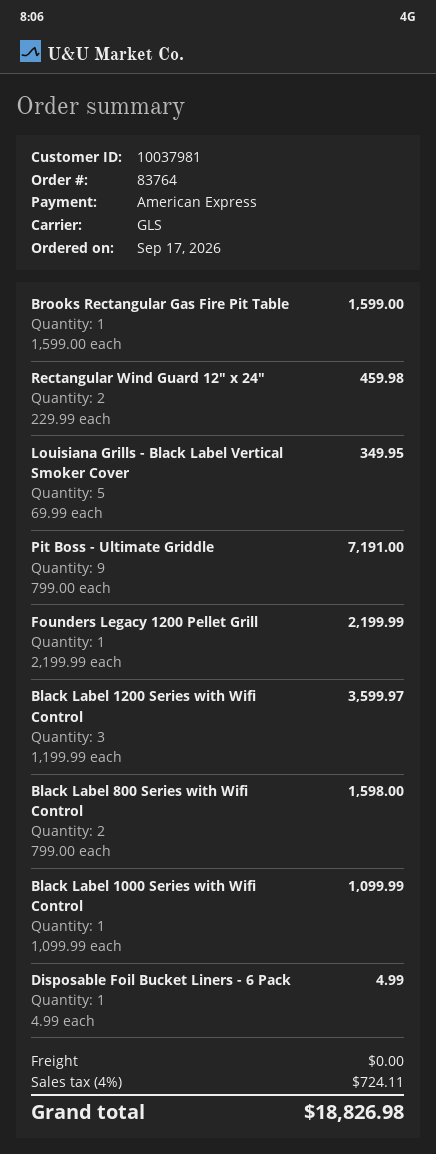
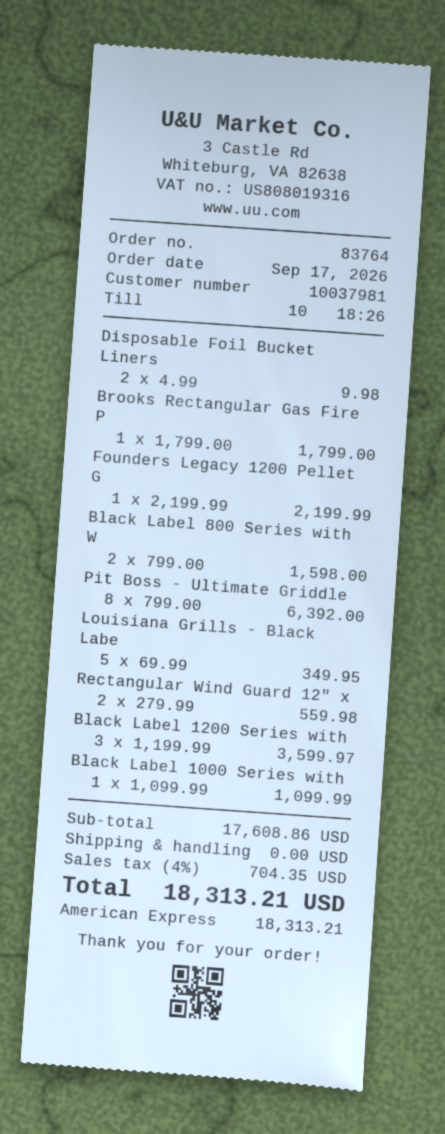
Brooks Rectangular Gas Fire Pit Table: 1 x 1599.00 = 1599.00 -> 1 x 1799.00 = 1799.00
Rectangular Wind Guard 12" x 24": 2 x 229.99 = 459.98 -> 2 x 279.99 = 559.98
Pit Boss - Ultimate Griddle: 9 x 799.00 = 7191.00 -> 8 x 799.00 = 6392.00
Disposable Foil Bucket Liners - 6 Pack: 1 x 4.99 = 4.99 -> 2 x 4.99 = 9.98
tax: 4% = 724.11 -> 4% = 704.35
total: 18826.98 -> 18313.21

